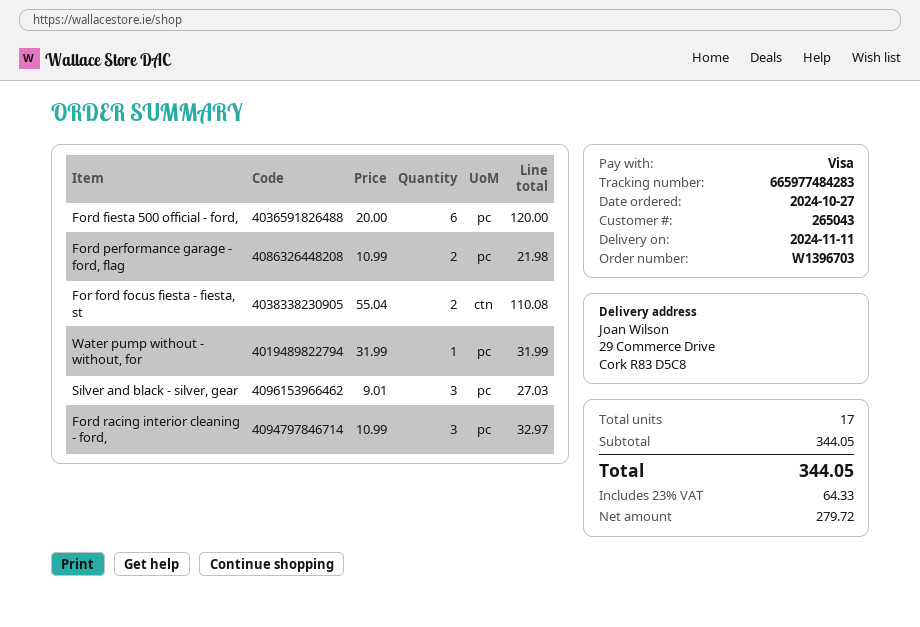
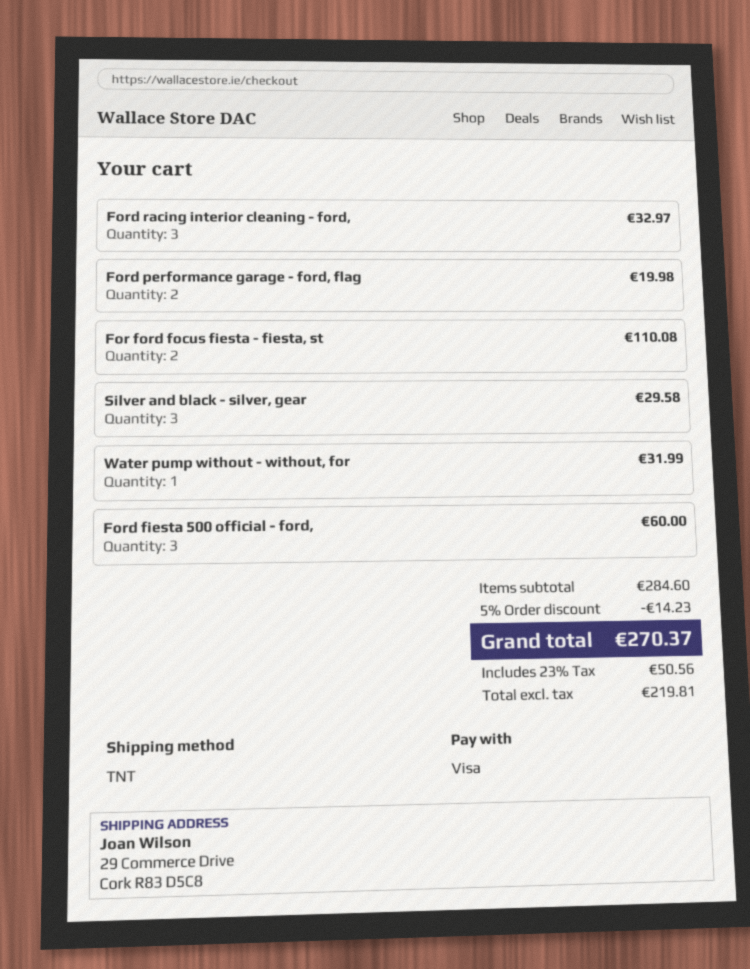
Ford fiesta 500 official - ford,: 6 for 120.00 -> 3 for 60.00
Ford performance garage - ford, flag: 2 for 21.98 -> 2 for 19.98
Silver and black - silver, gear: 3 for 27.03 -> 3 for 29.58
subtotal: 344.05 -> 284.60
discount: none -> 5% = 14.23
net: 279.72 -> 219.81
tax: 23% = 64.33 -> 23% = 50.56
total: 344.05 -> 270.37

